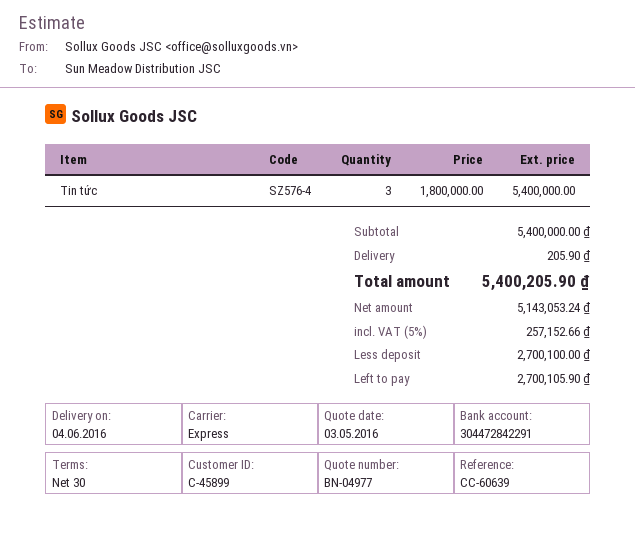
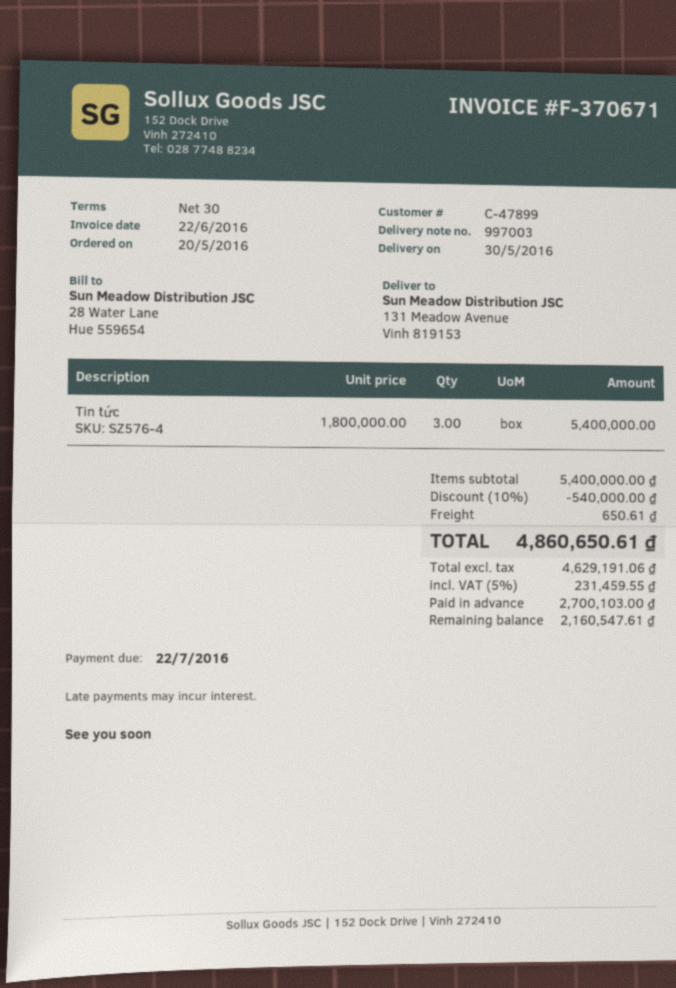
delivery date: 2016-06-04 -> 2016-05-30
customer number: C-45899 -> C-47899
discount: none -> 10% = 540000.00
shipping: 205.90 -> 650.61
net: 5143053.24 -> 4629191.06
tax: 5% = 257152.66 -> 5% = 231459.55
total: 5400205.90 -> 4860650.61
deposit: 2700100.00 -> 2700103.00
balance: 2700105.90 -> 2160547.61

